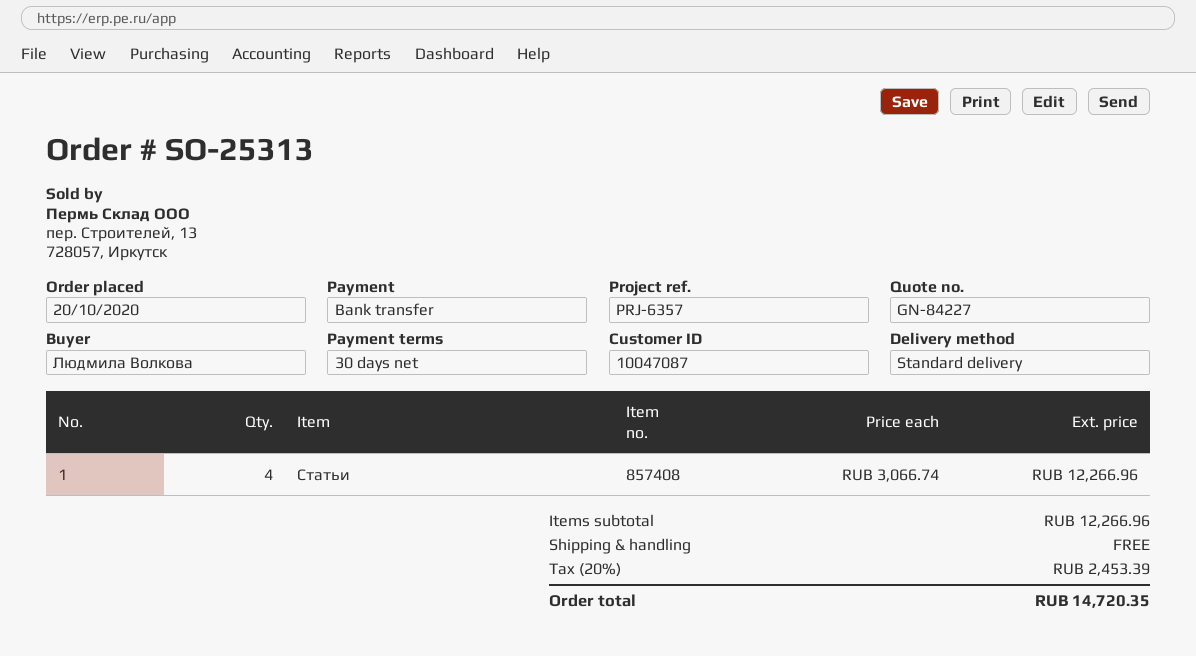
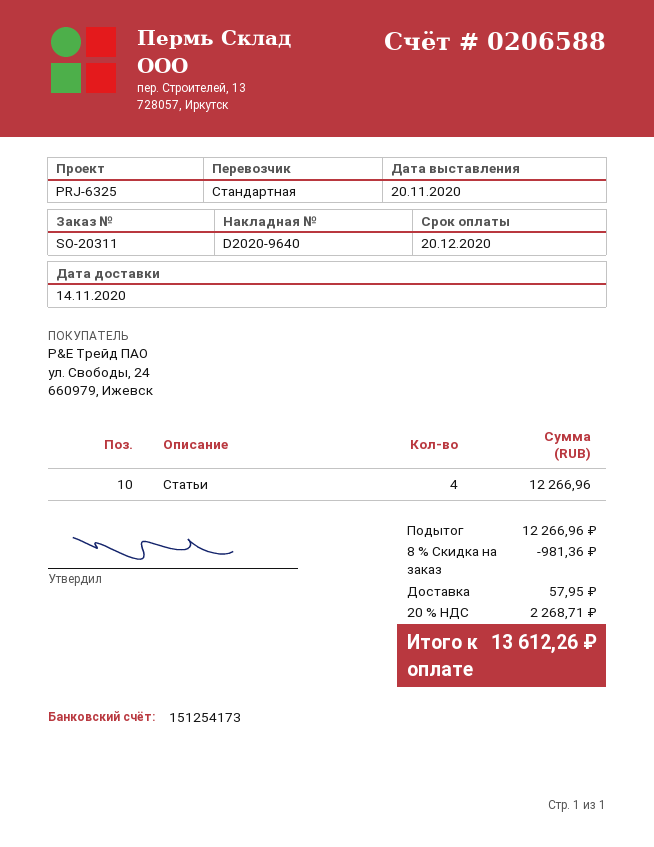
order number: SO-25313 -> SO-20311
reference: PRJ-6357 -> PRJ-6325
discount: none -> 8% = 981.36
shipping: 0.00 -> 57.95
tax: 20% = 2453.39 -> 20% = 2268.71
total: 14720.35 -> 13612.26

